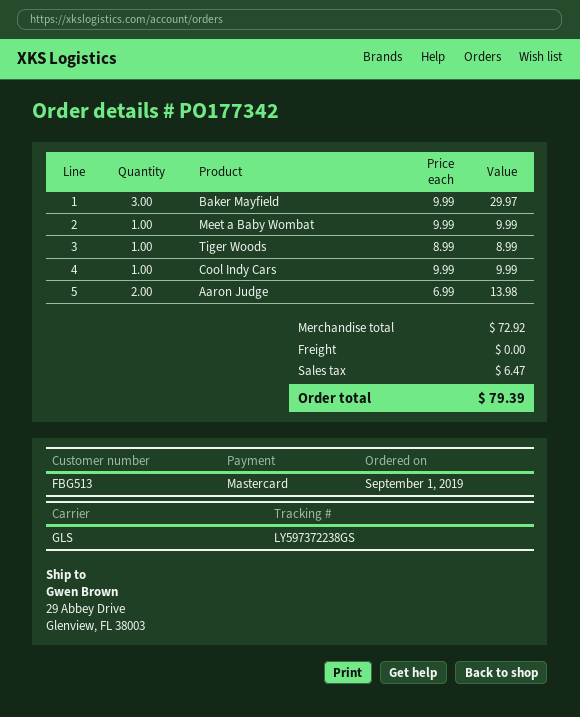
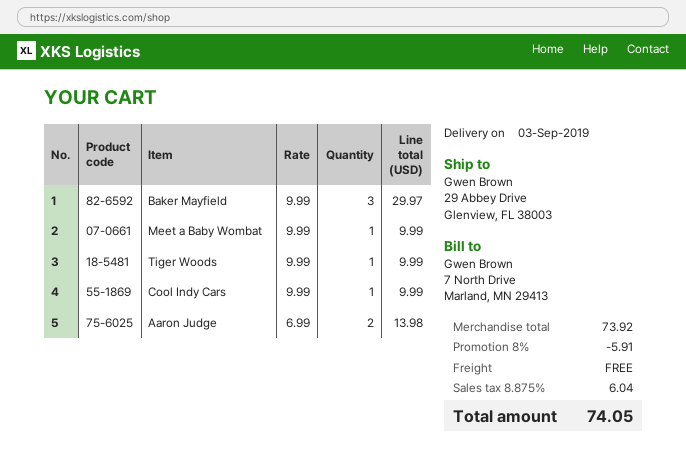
Tiger Woods: 1 x 8.99 = 8.99 -> 1 x 9.99 = 9.99
subtotal: 72.92 -> 73.92
discount: none -> 8% = 5.91
tax: 6.47 -> 6.04
total: 79.39 -> 74.05

